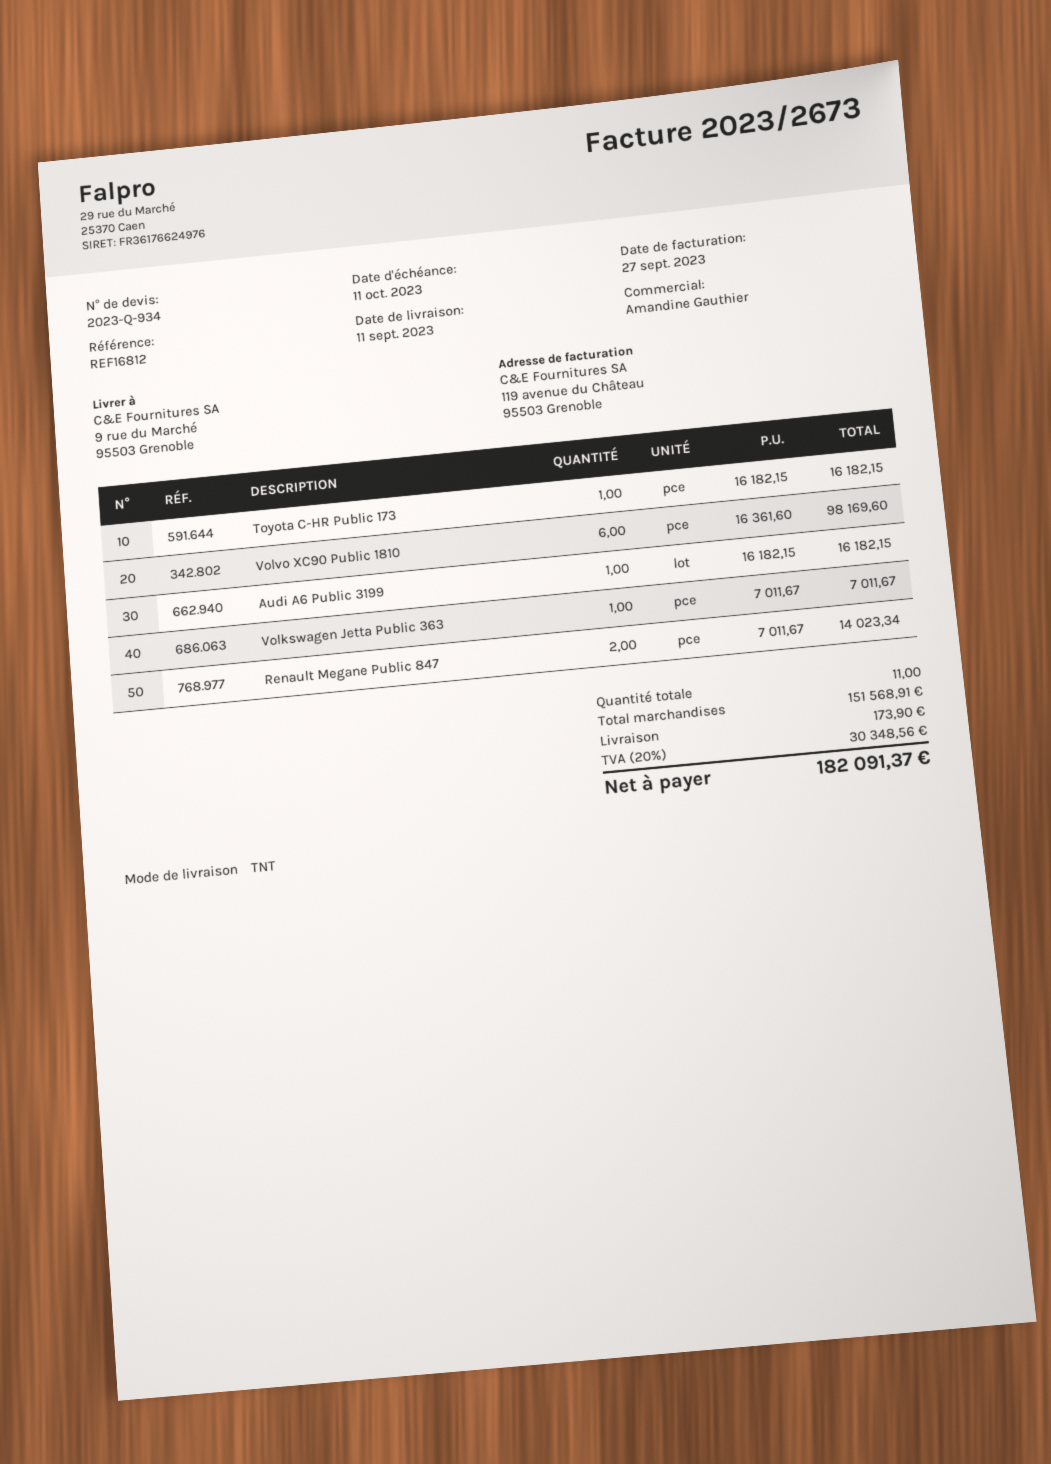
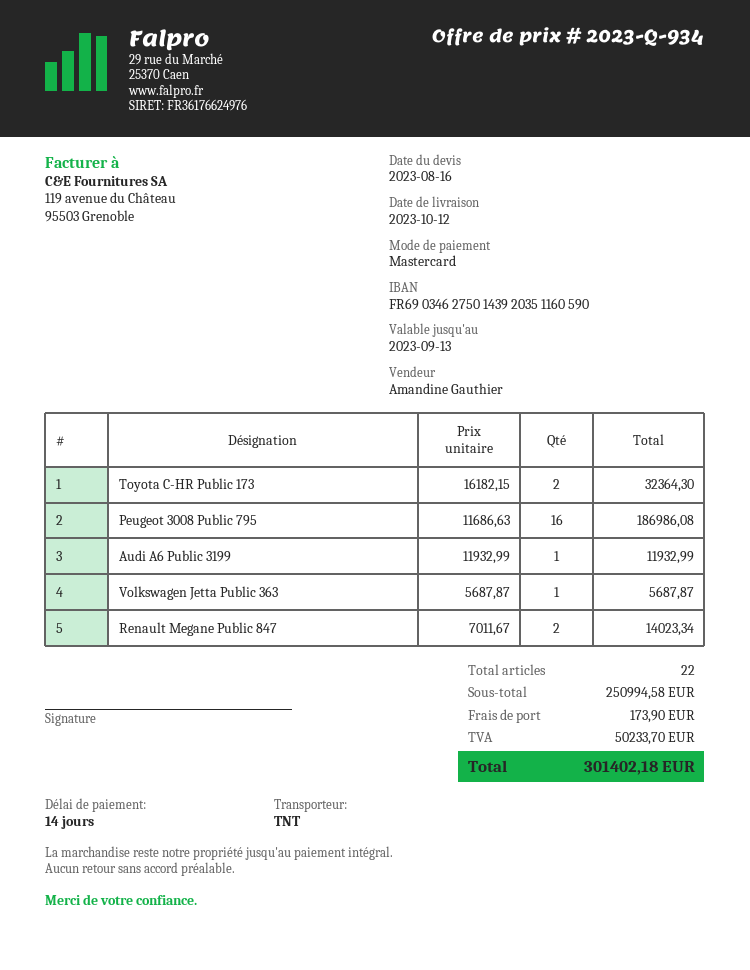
delivery date: 2023-09-11 -> 2023-10-12
Toyota C-HR Public 173: 1 x 16182.15 = 16182.15 -> 2 x 16182.15 = 32364.30
Volvo XC90 Public 1810: 6 x 16361.60 = 98169.60 -> none
Audi A6 Public 3199: 1 x 16182.15 = 16182.15 -> 1 x 11932.99 = 11932.99
Volkswagen Jetta Public 363: 1 x 7011.67 = 7011.67 -> 1 x 5687.87 = 5687.87
Peugeot 3008 Public 795: none -> 16 x 11686.63 = 186986.08
total quantity: 11 -> 22
subtotal: 151568.91 -> 250994.58
tax: 30348.56 -> 50233.70
total: 182091.37 -> 301402.18

